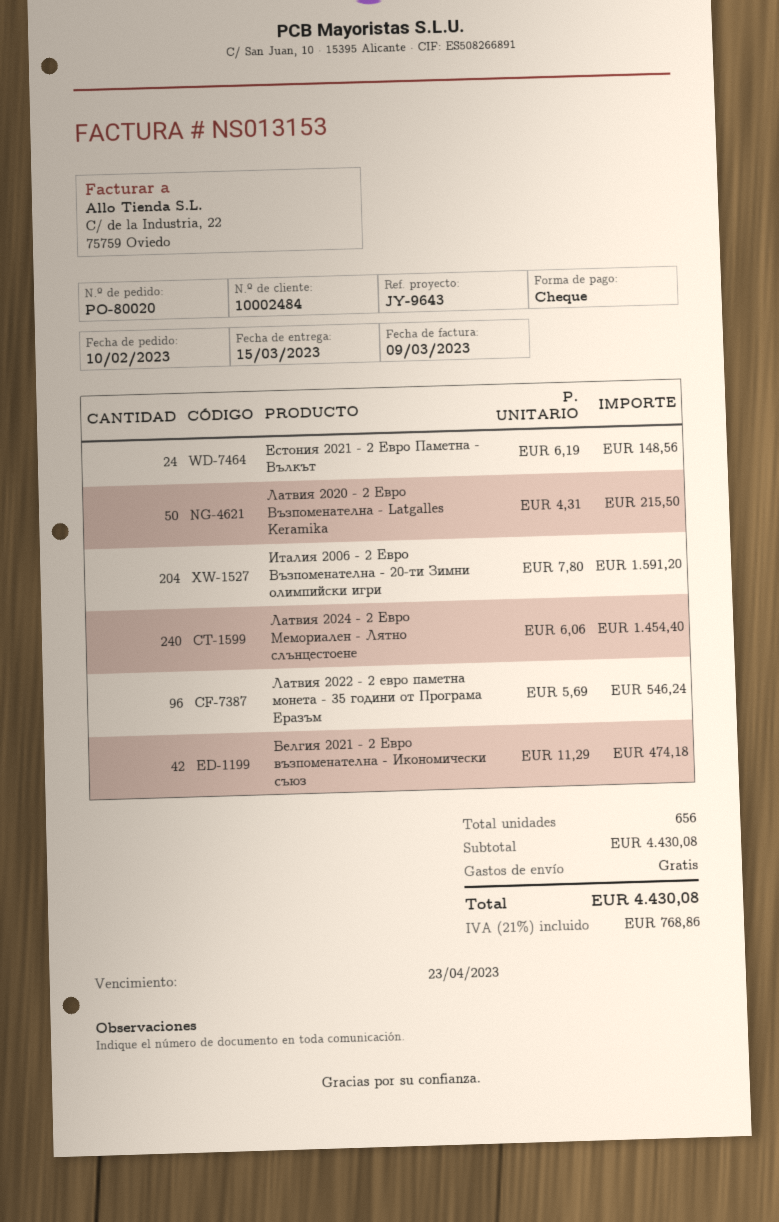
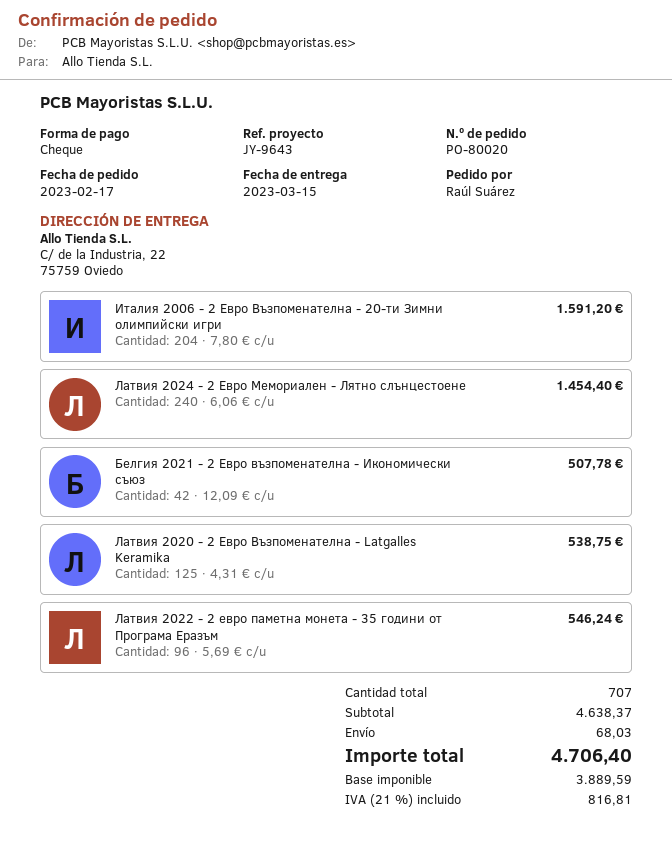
order date: 2023-02-10 -> 2023-02-17
Естония 2021 - 2 Евро Паметна - Вълкът: 24 x 6.19 = 148.56 -> none
Латвия 2020 - 2 Евро Възпоменателна - Latgalles Keramika: 50 x 4.31 = 215.50 -> 125 x 4.31 = 538.75
Белгия 2021 - 2 Евро възпоменателна - Икономически съюз: 42 x 11.29 = 474.18 -> 42 x 12.09 = 507.78
total quantity: 656 -> 707
subtotal: 4430.08 -> 4638.37
shipping: 0.00 -> 68.03
tax: 21% = 768.86 -> 21% = 816.81
total: 4430.08 -> 4706.40

